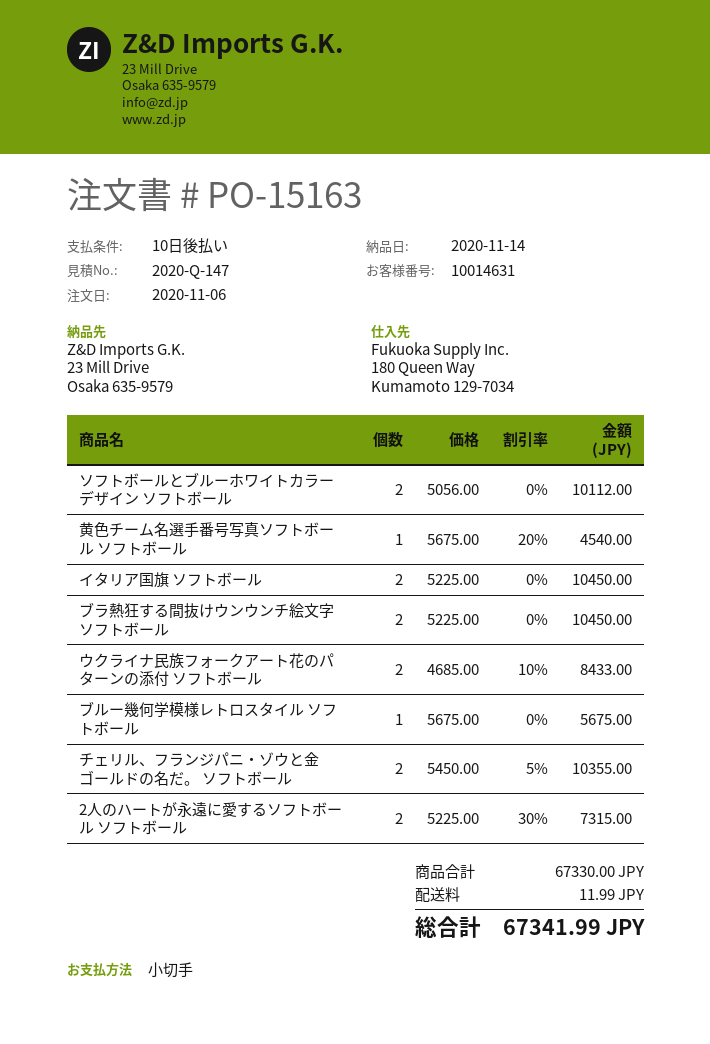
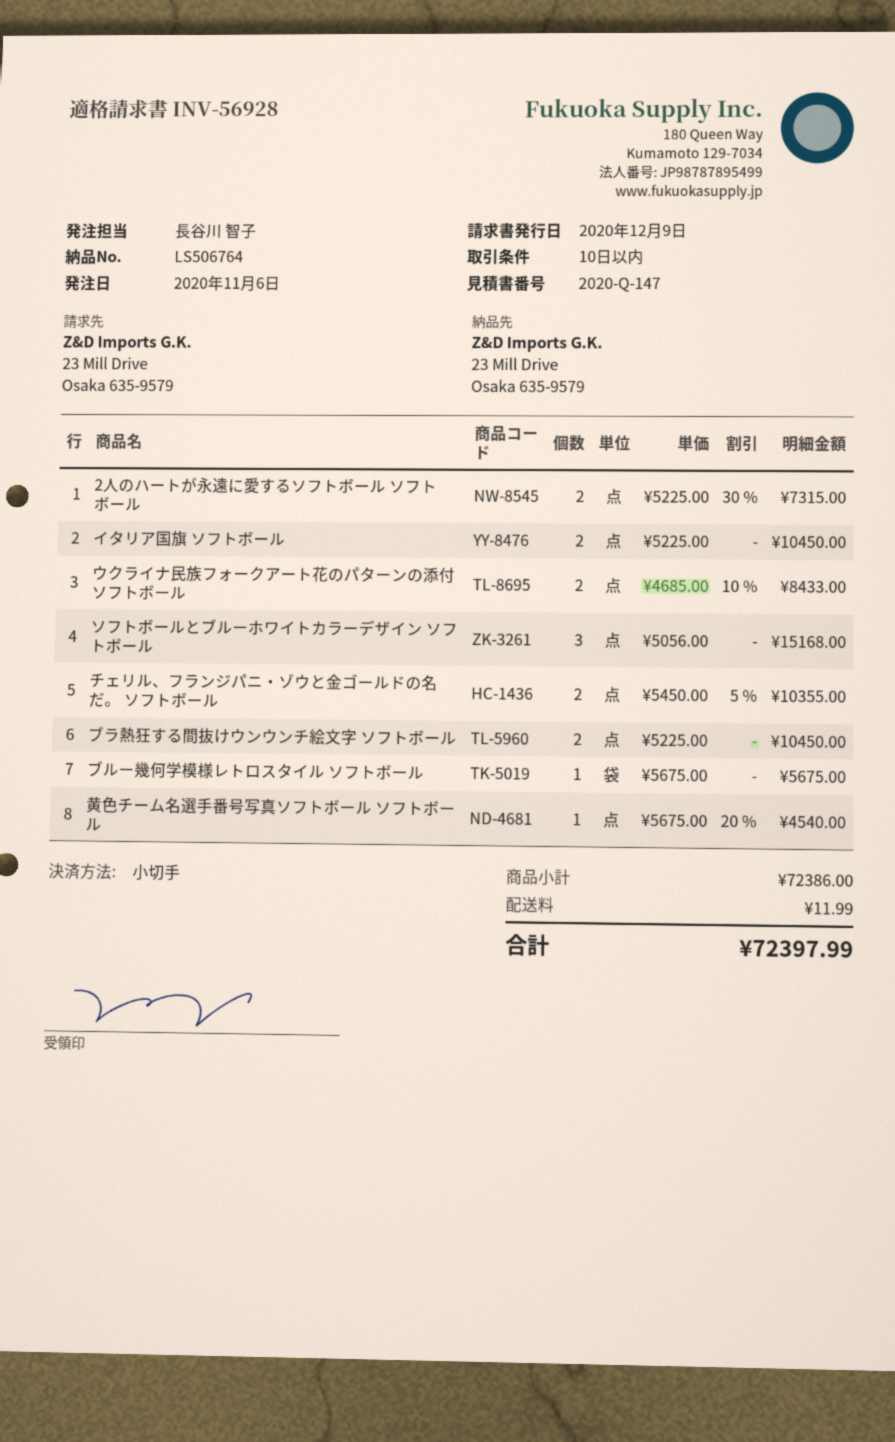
ソフトボールとブルーホワイトカラーデザイン ソフトボール: 2 x 5056.00 = 10112.00 -> 3 x 5056.00 = 15168.00
subtotal: 67330.00 -> 72386.00
total: 67341.99 -> 72397.99

